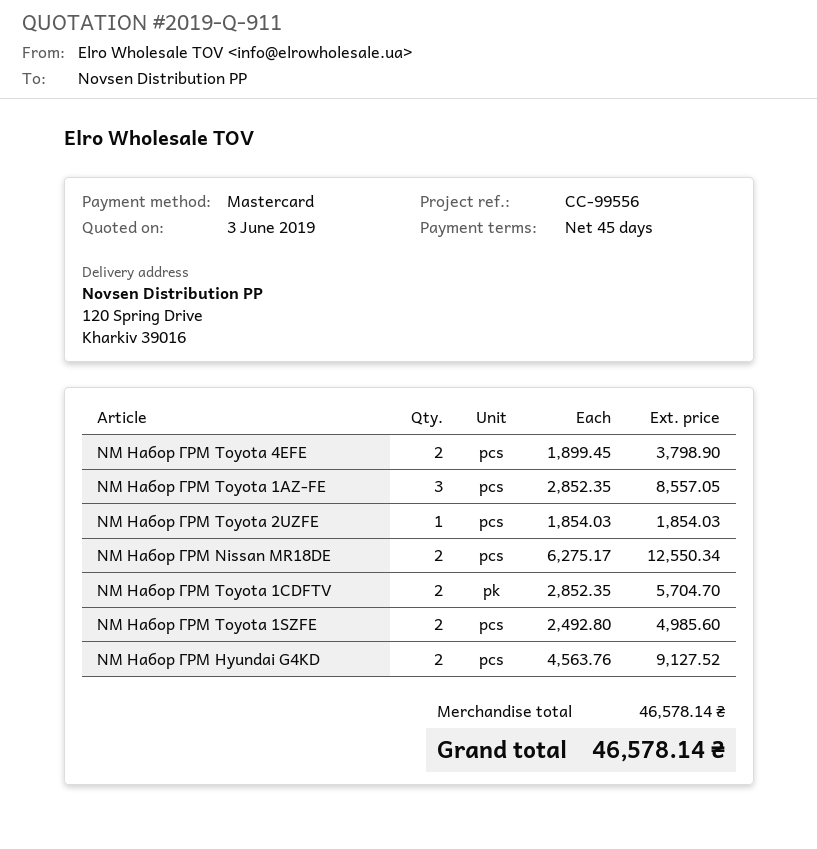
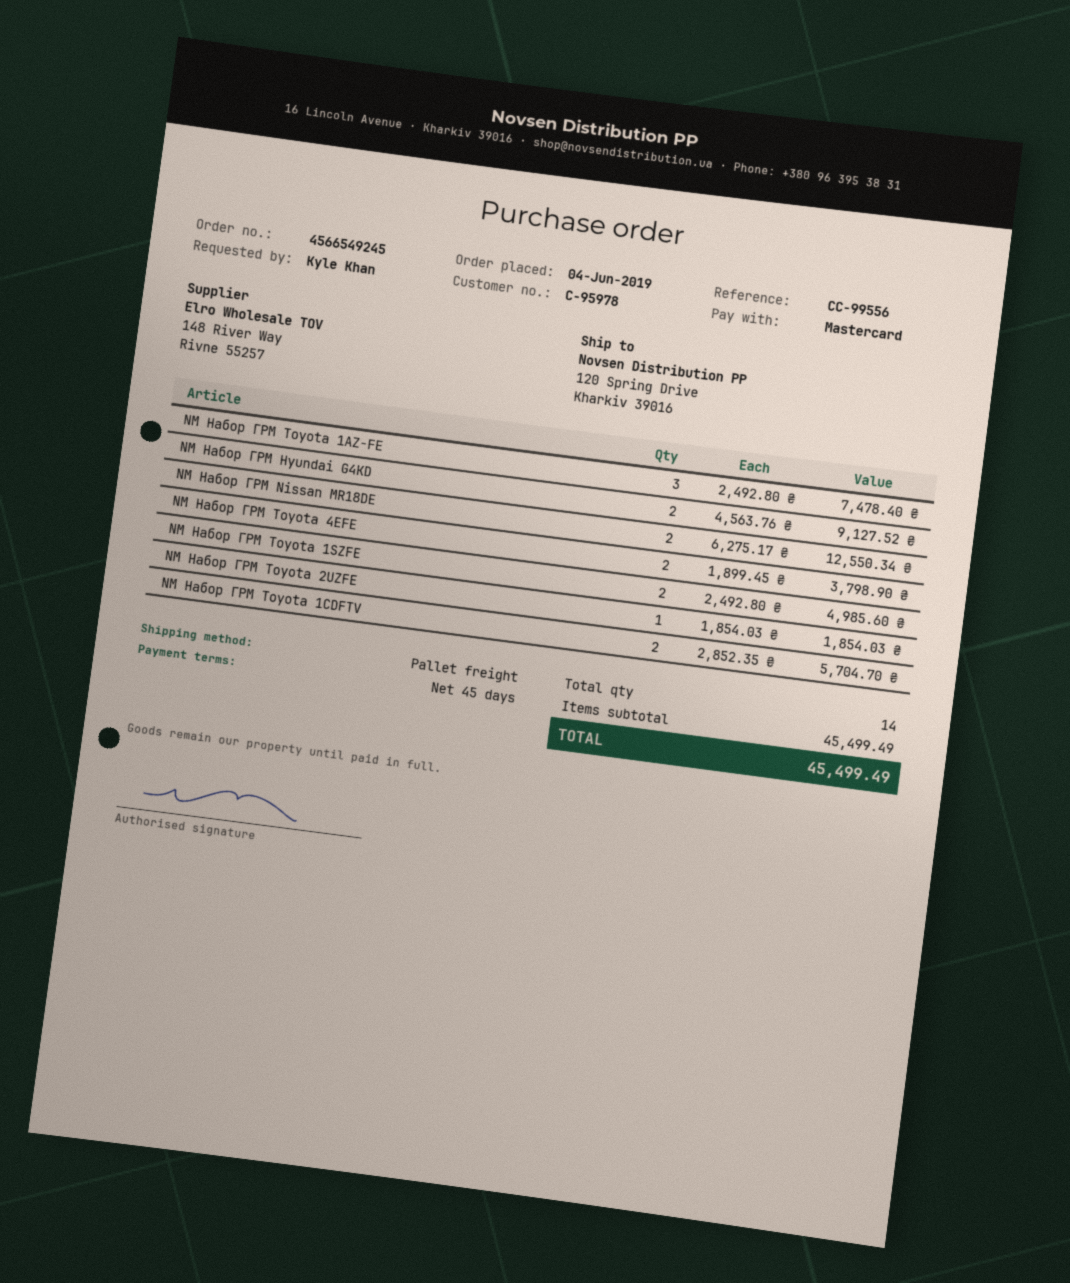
NM Набор ГРМ Toyota 1AZ-FE: 3 x 2852.35 = 8557.05 -> 3 x 2492.80 = 7478.40
subtotal: 46578.14 -> 45499.49
total: 46578.14 -> 45499.49

